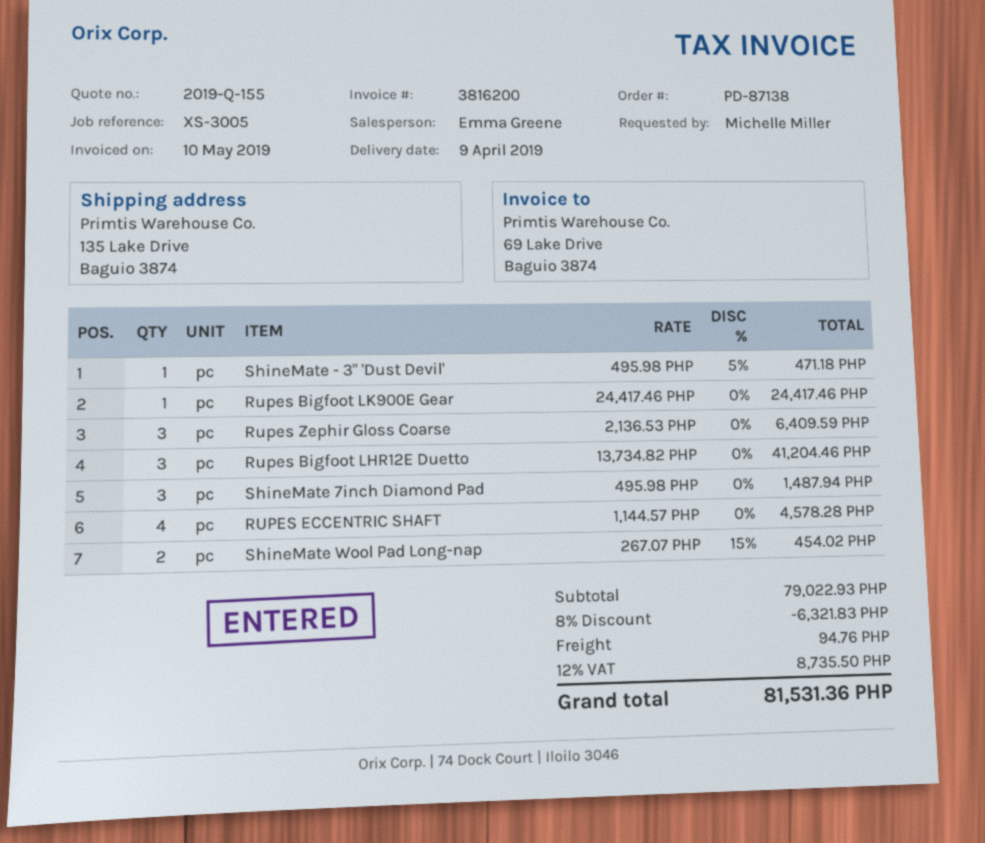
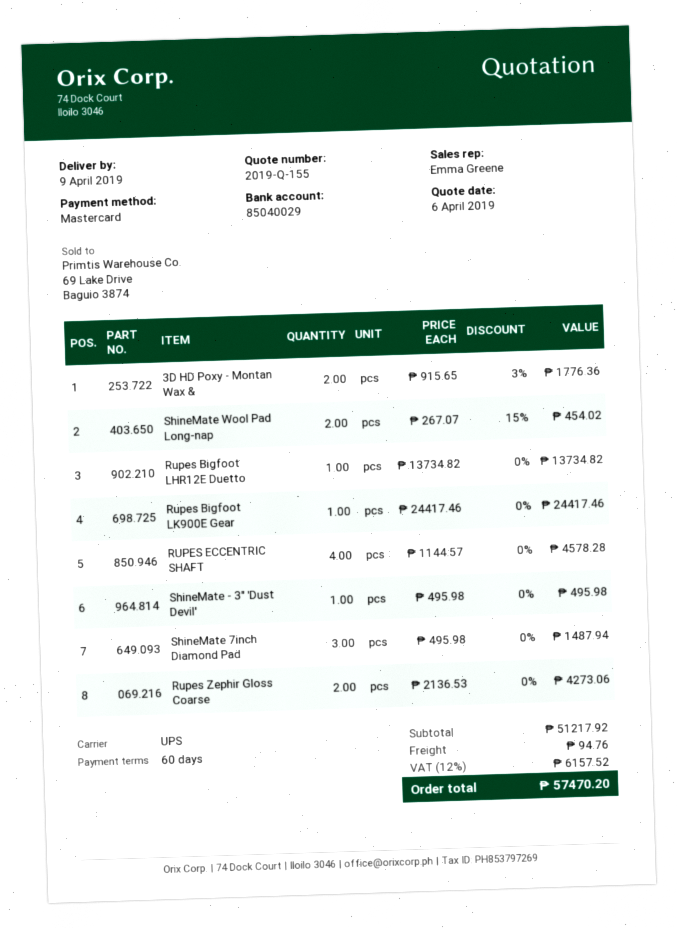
ShineMate - 3" 'Dust Devil': 1 x 495.98 - 5% = 471.18 -> 1 x 495.98 = 495.98
Rupes Zephir Gloss Coarse: 3 x 2136.53 = 6409.59 -> 2 x 2136.53 = 4273.06
Rupes Bigfoot LHR12E Duetto: 3 x 13734.82 = 41204.46 -> 1 x 13734.82 = 13734.82
3D HD Poxy - Montan Wax &: none -> 2 x 915.65 - 3% = 1776.36
subtotal: 79022.93 -> 51217.92
discount: 8% = 6321.83 -> none
tax: 12% = 8735.50 -> 12% = 6157.52
total: 81531.36 -> 57470.20

